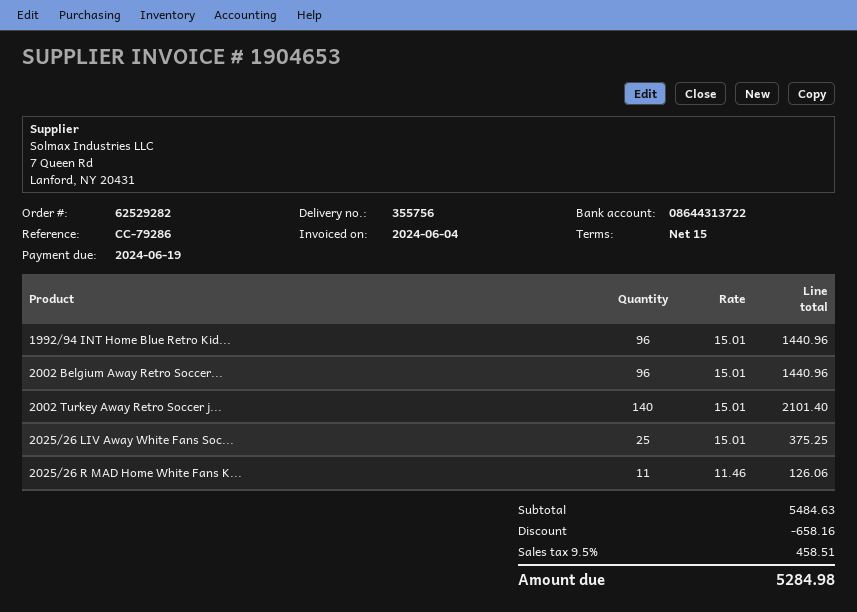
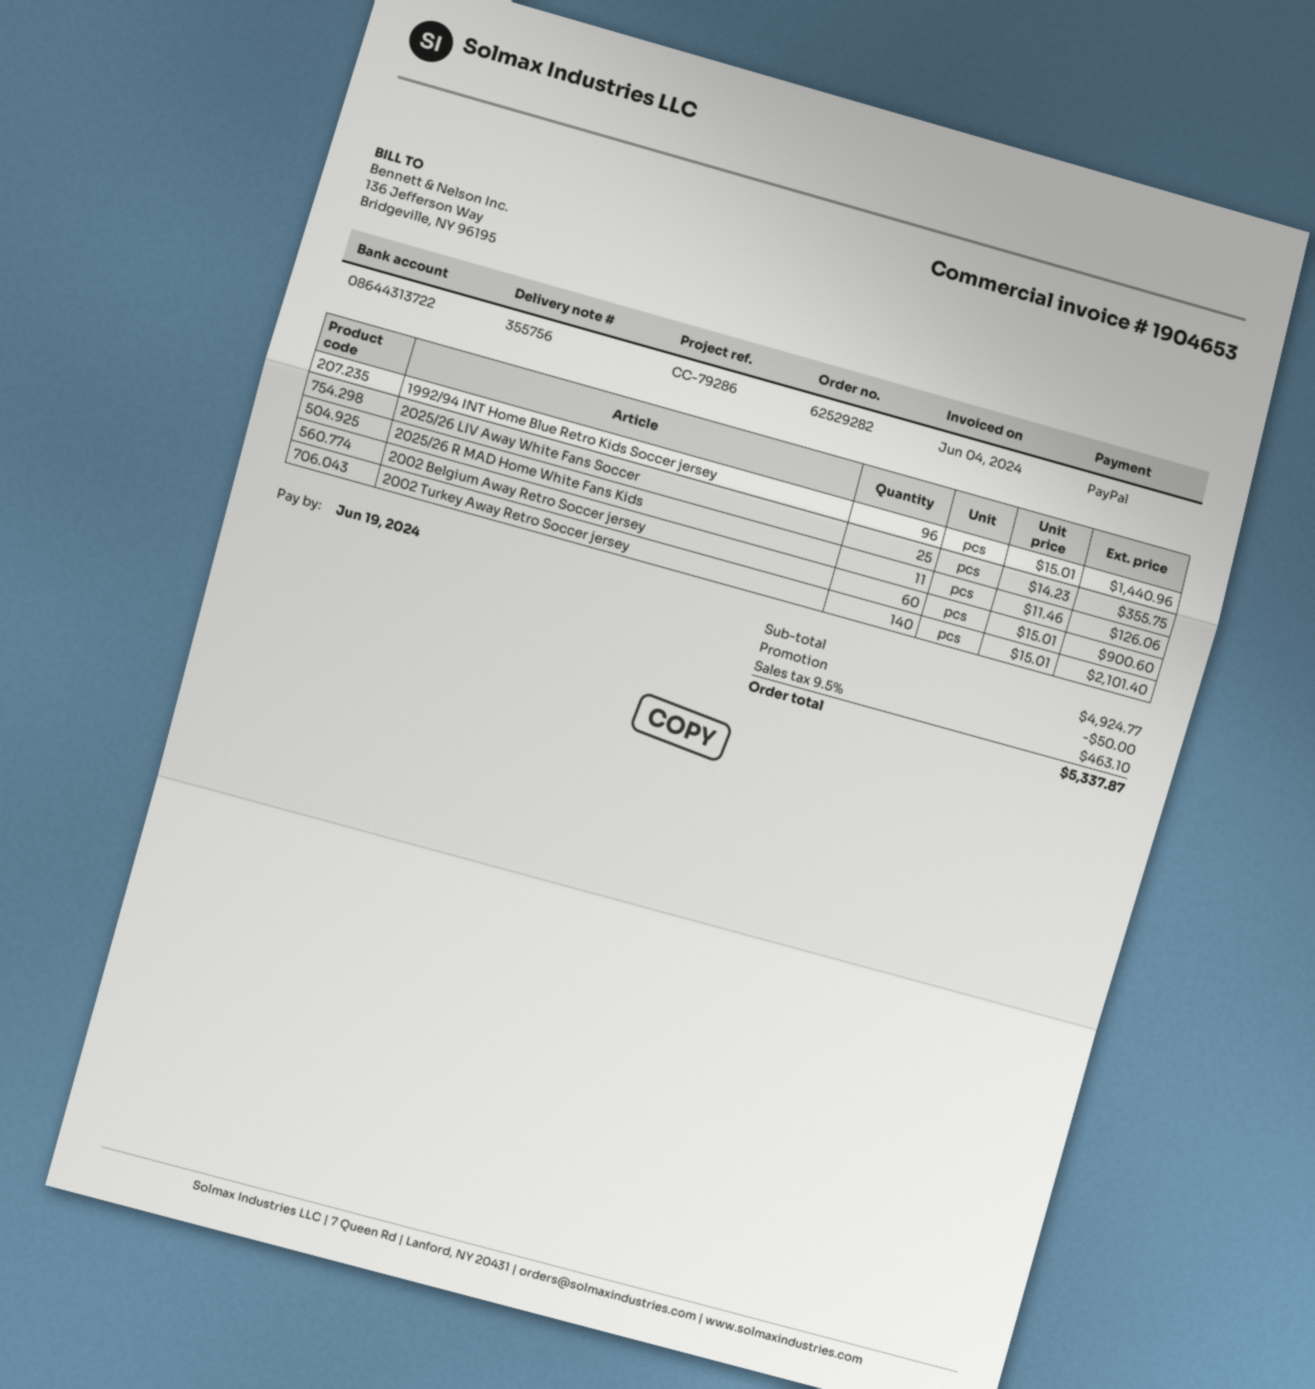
2002 Belgium Away Retro Soccer...: 96 x 15.01 = 1440.96 -> 60 x 15.01 = 900.60
2025/26 LIV Away White Fans Soc...: 25 x 15.01 = 375.25 -> 25 x 14.23 = 355.75
subtotal: 5484.63 -> 4924.77
discount: 658.16 -> 50.00
tax: 9.5% = 458.51 -> 9.5% = 463.10
total: 5284.98 -> 5337.87

